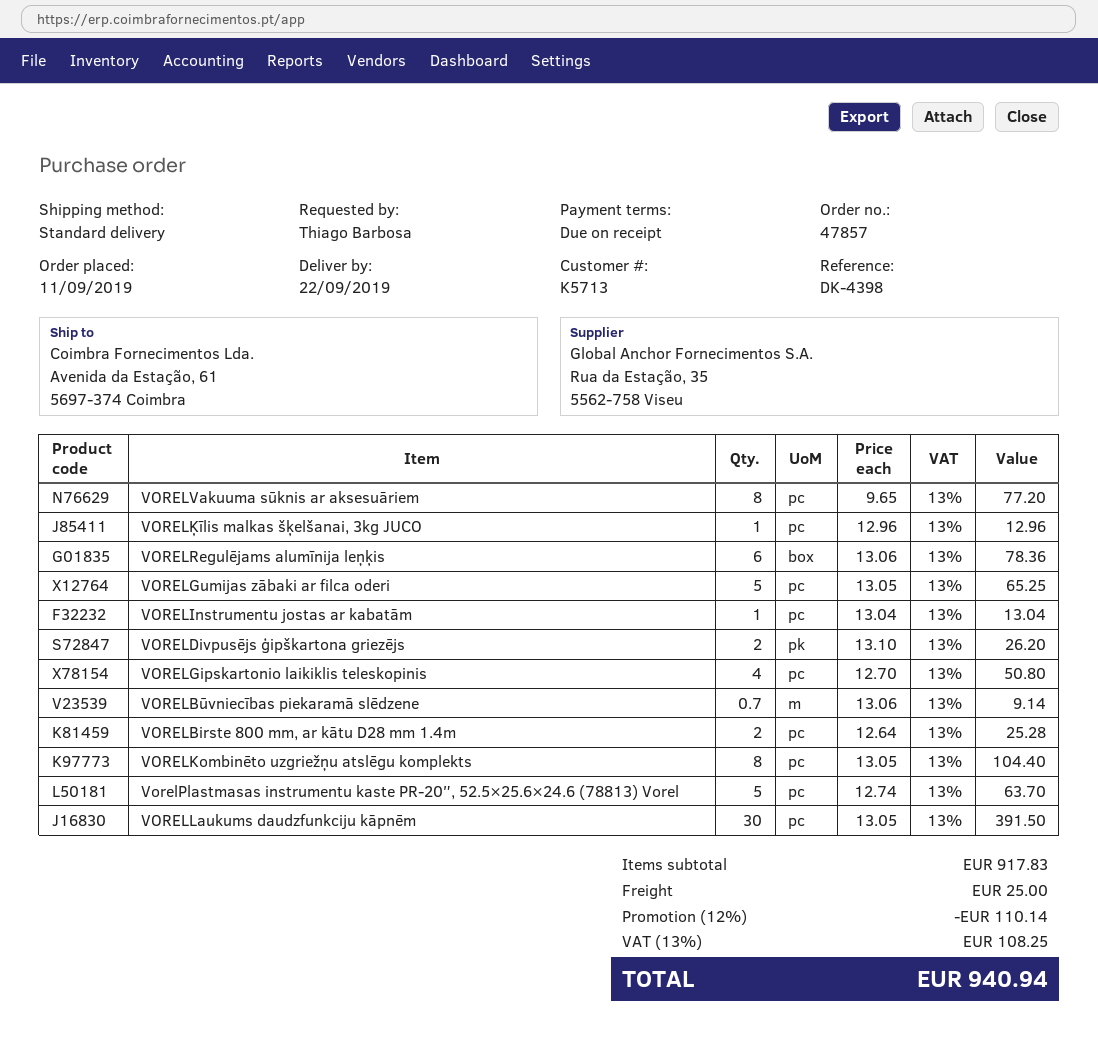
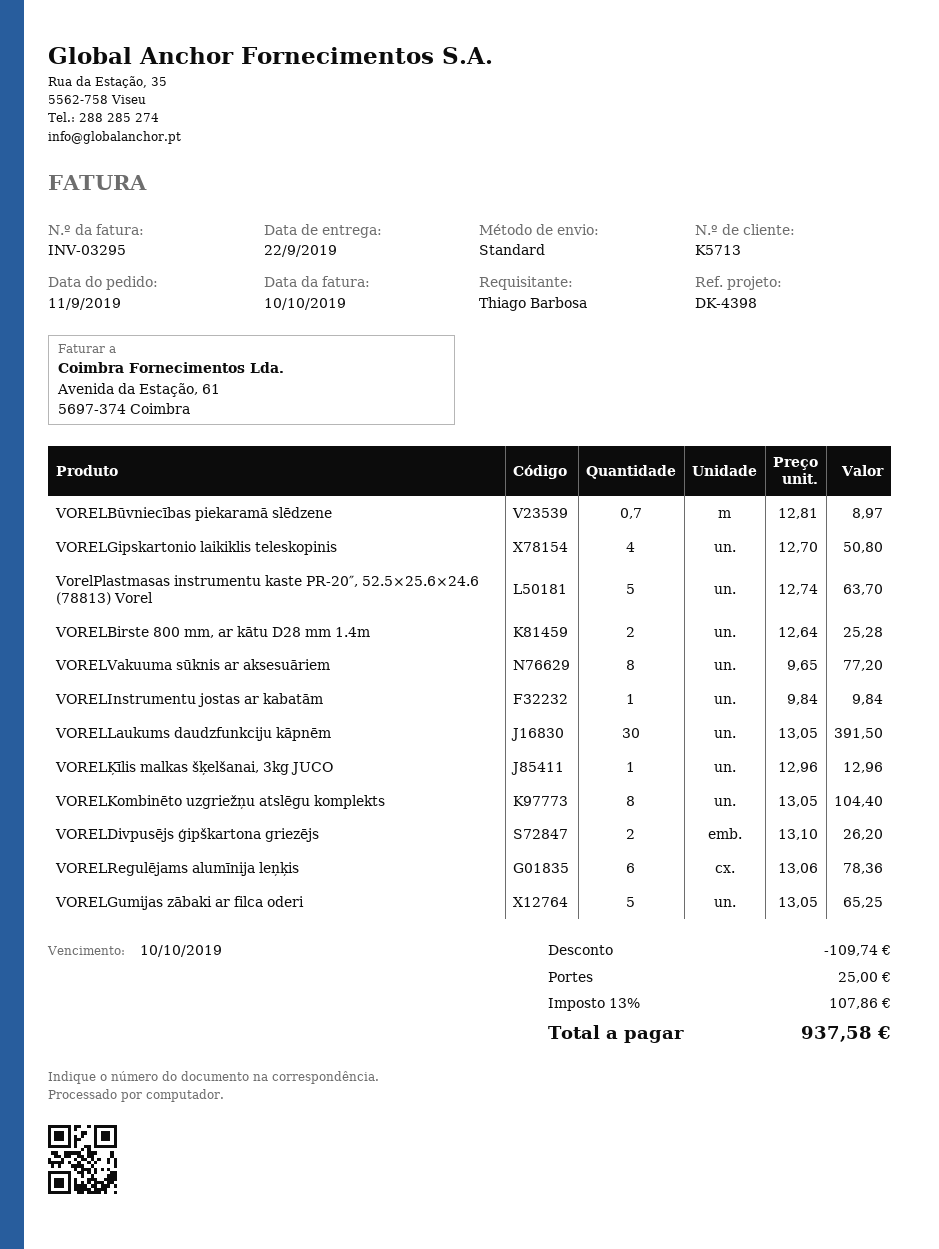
VORELInstrumentu jostas ar kabatām: 1 x 13.04 = 13.04 -> 1 x 9.84 = 9.84
VORELBūvniecības piekaramā slēdzene: 0.7 x 13.06 = 9.14 -> 0.7 x 12.81 = 8.97
discount: 110.14 -> 109.74
tax: 13% = 108.25 -> 13% = 107.86
total: 940.94 -> 937.58

